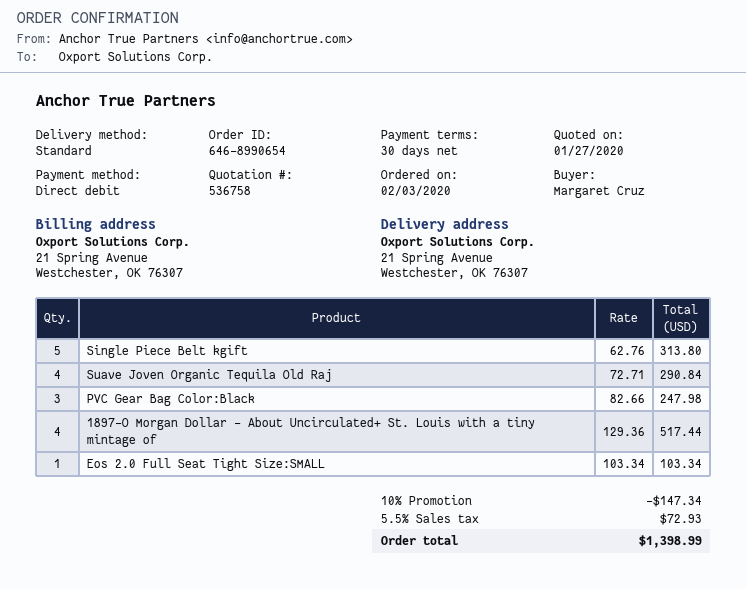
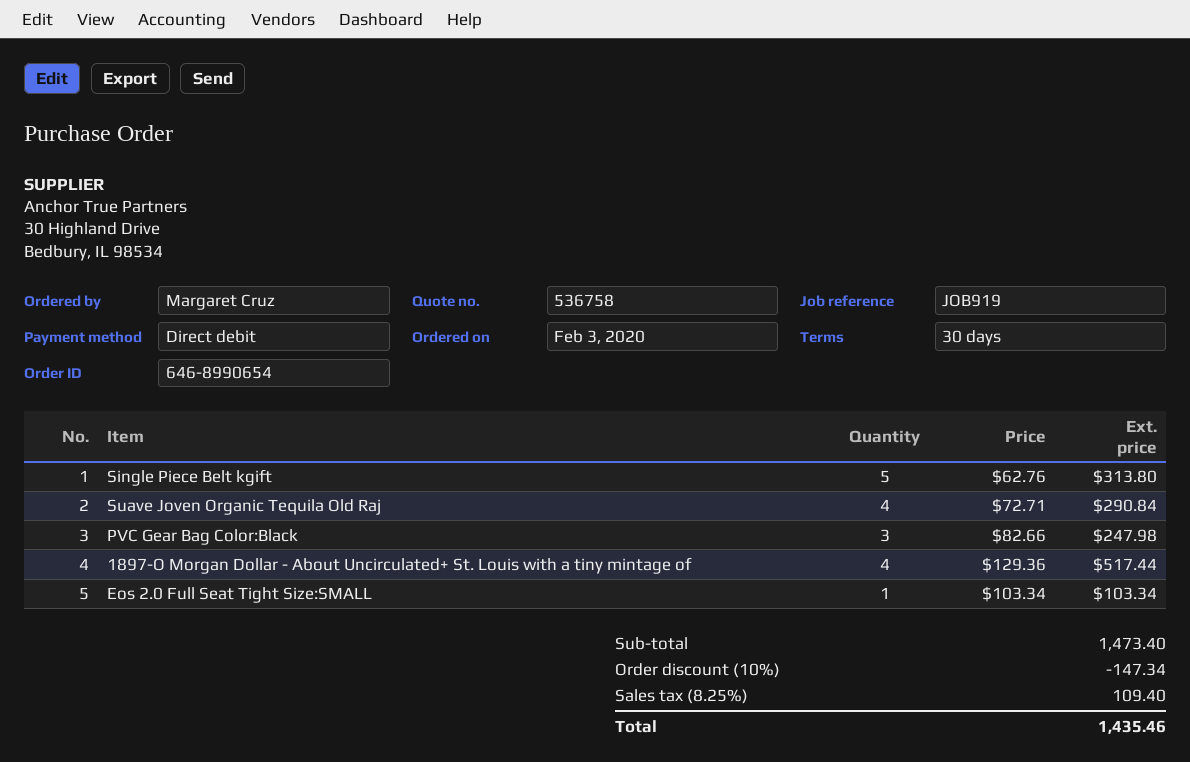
tax: 5.5% = 72.93 -> 8.25% = 109.40
total: 1398.99 -> 1435.46

